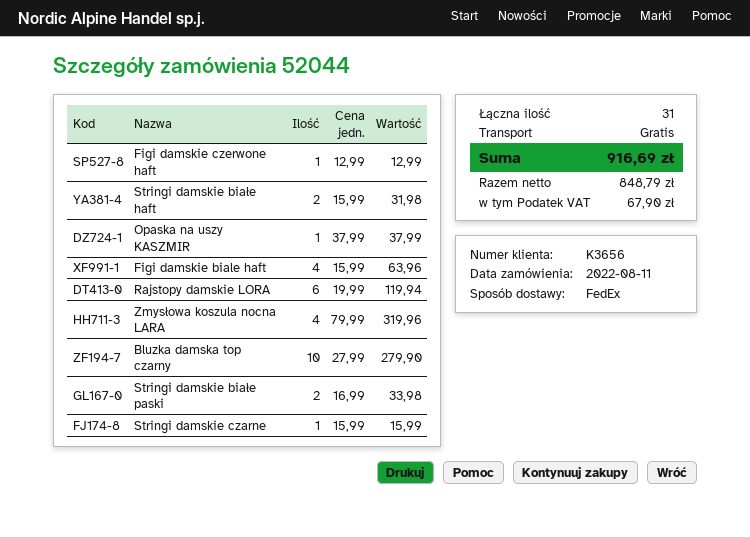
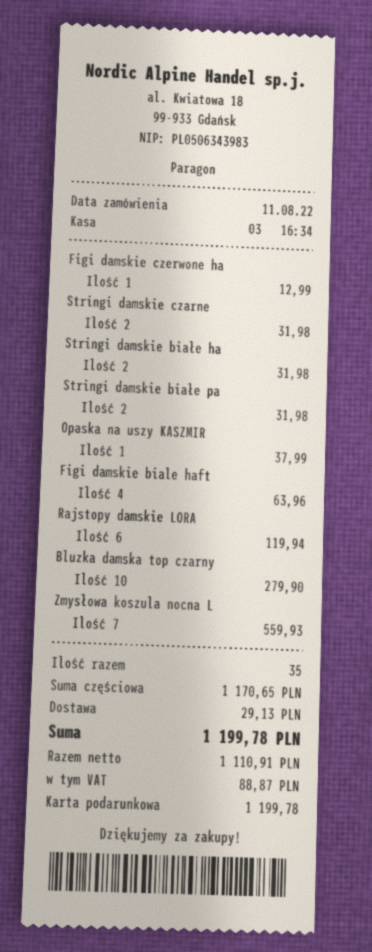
Zmysłowa koszula nocna LARA: 4 for 319.96 -> 7 for 559.93
Stringi damskie białe paski: 2 for 33.98 -> 2 for 31.98
Stringi damskie czarne: 1 for 15.99 -> 2 for 31.98
total quantity: 31 -> 35
shipping: 0.00 -> 29.13
net: 848.79 -> 1110.91
tax: 67.90 -> 88.87
total: 916.69 -> 1199.78

